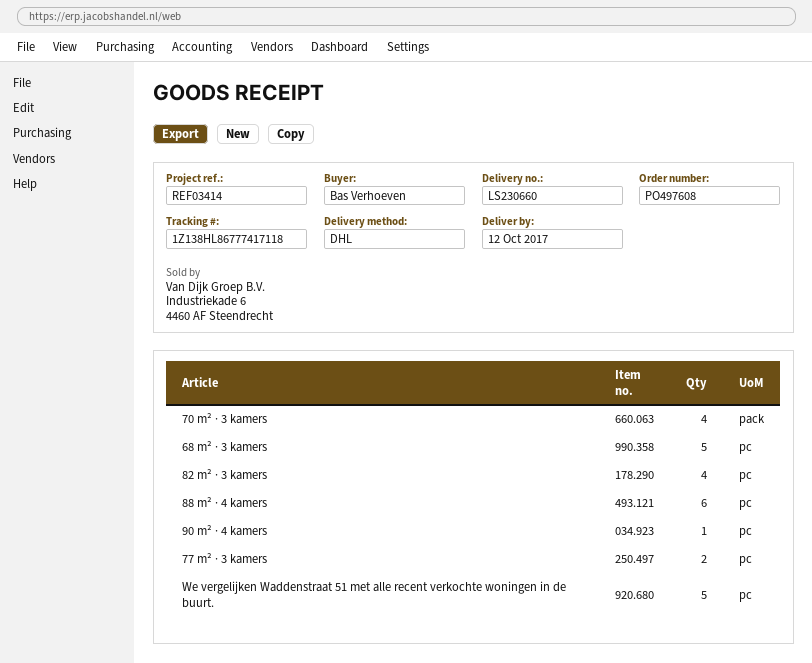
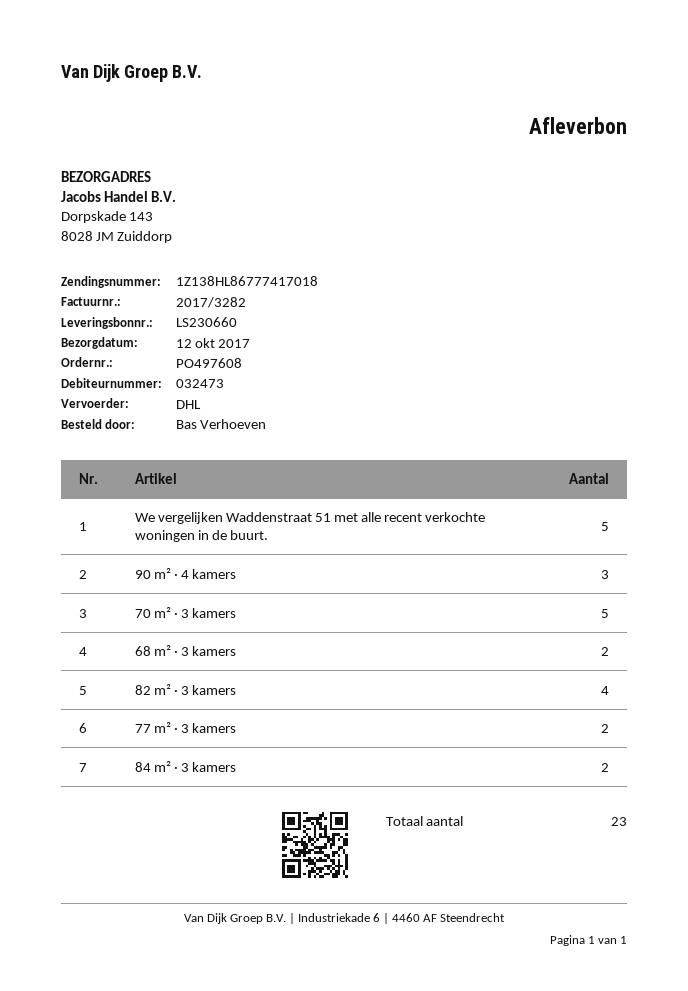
tracking number: 1Z138HL86777417118 -> 1Z138HL86777417018
70 m² · 3 kamers: 4 -> 5
68 m² · 3 kamers: 5 -> 2
88 m² · 4 kamers: 6 -> none
90 m² · 4 kamers: 1 -> 3
84 m² · 3 kamers: none -> 2

